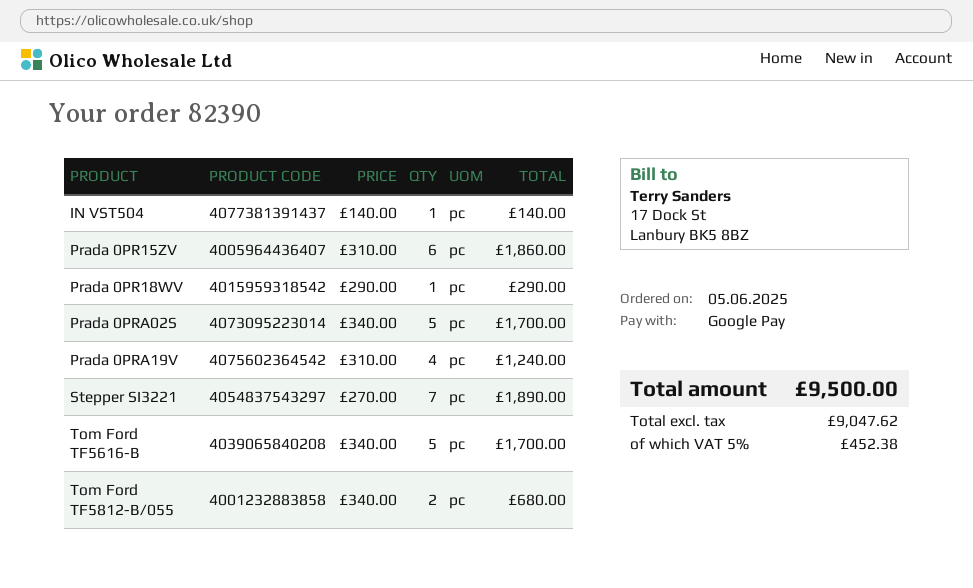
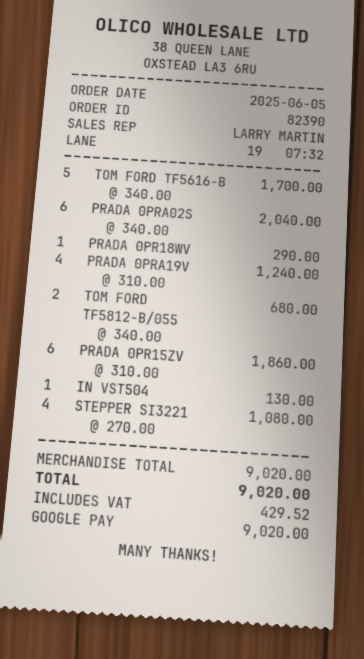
IN VST504: 1 x 140.00 = 140.00 -> 1 x 130.00 = 130.00
Prada 0PRA02S: 5 x 340.00 = 1700.00 -> 6 x 340.00 = 2040.00
Stepper SI3221: 7 x 270.00 = 1890.00 -> 4 x 270.00 = 1080.00
tax: 452.38 -> 429.52
total: 9500.00 -> 9020.00

